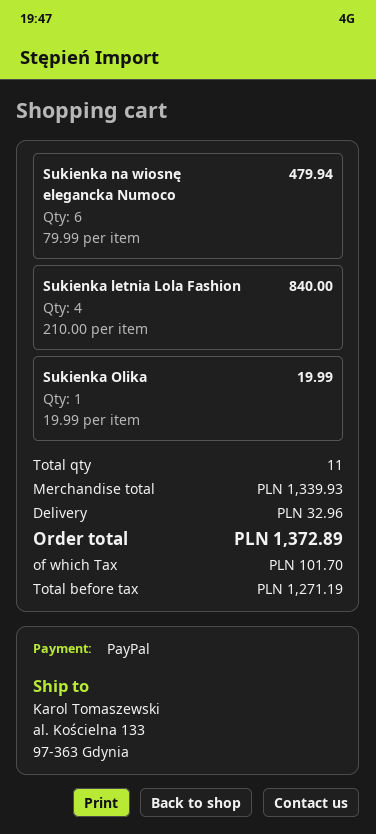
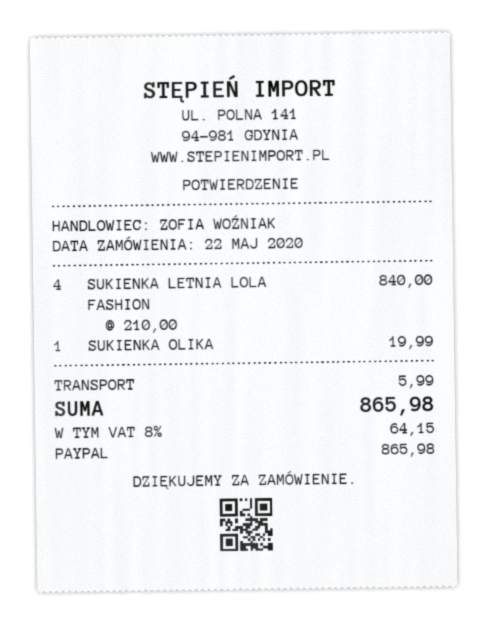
Sukienka na wiosnę elegancka Numoco: 6 x 79.99 = 479.94 -> none
shipping: 32.96 -> 5.99
tax: 101.70 -> 64.15
total: 1372.89 -> 865.98

